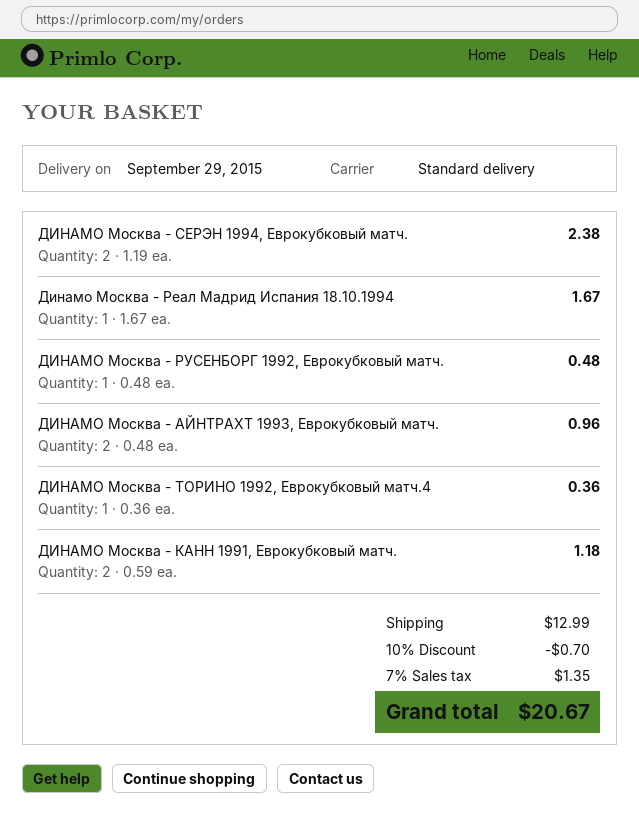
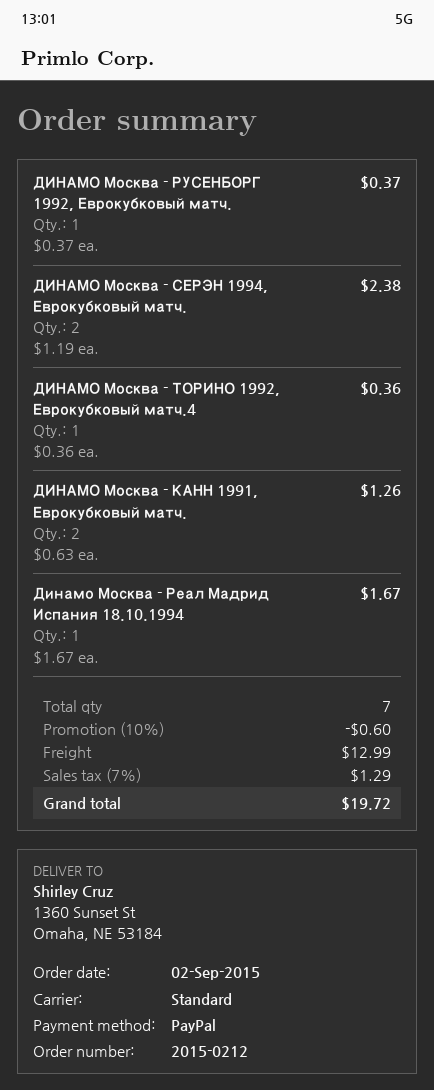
ДИНАМО Москва - РУСЕНБОРГ 1992, Еврокубковый матч.: 1 x 0.48 = 0.48 -> 1 x 0.37 = 0.37
ДИНАМО Москва - АЙНТРАХТ 1993, Еврокубковый матч.: 2 x 0.48 = 0.96 -> none
ДИНАМО Москва - КАНН 1991, Еврокубковый матч.: 2 x 0.59 = 1.18 -> 2 x 0.63 = 1.26
discount: 10% = 0.70 -> 10% = 0.60
tax: 7% = 1.35 -> 7% = 1.29
total: 20.67 -> 19.72

